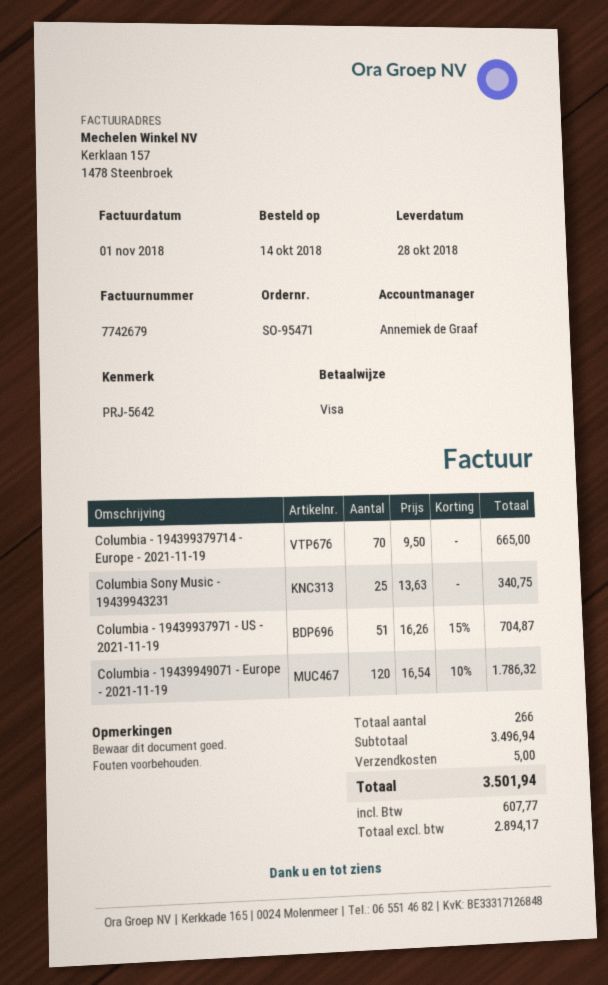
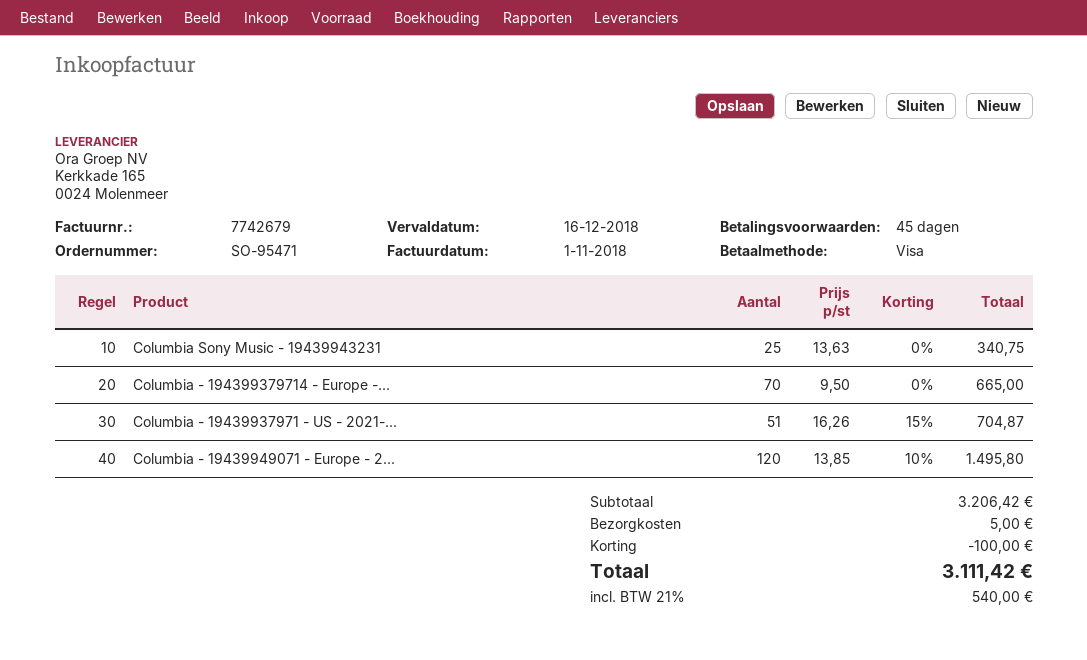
Columbia - 19439949071 - Europe - 2021-11-19: 120 x 16.54 - 10% = 1786.32 -> 120 x 13.85 - 10% = 1495.80
subtotal: 3496.94 -> 3206.42
discount: none -> 100.00
tax: 607.77 -> 540.00
total: 3501.94 -> 3111.42

